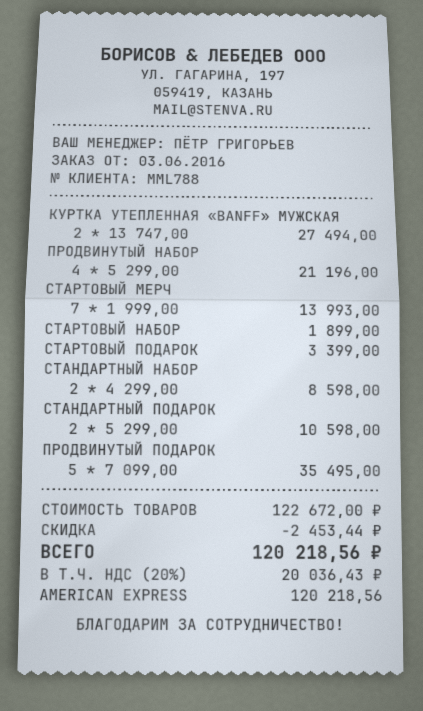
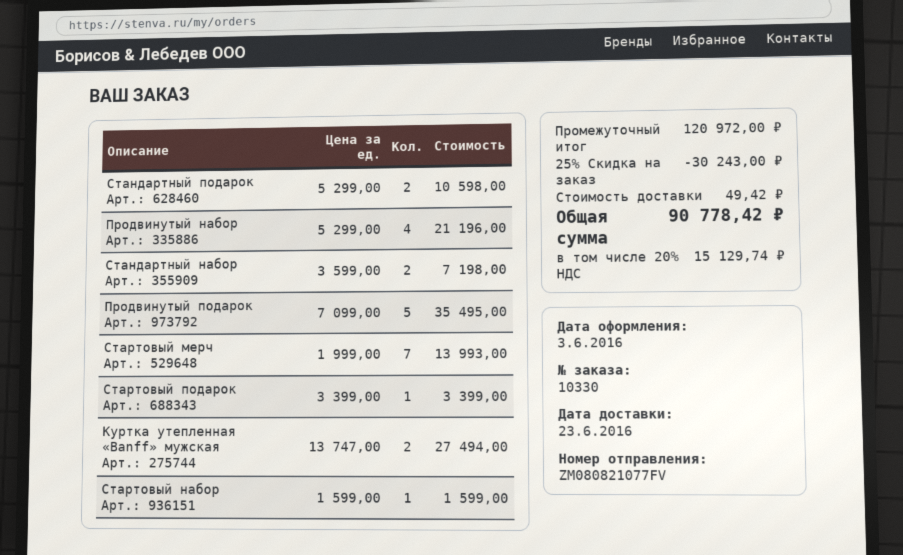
СТАРТОВЫЙ НАБОР: 1 x 1899.00 = 1899.00 -> 1 x 1599.00 = 1599.00
СТАНДАРТНЫЙ НАБОР: 2 x 4299.00 = 8598.00 -> 2 x 3599.00 = 7198.00
subtotal: 122672.00 -> 120972.00
discount: 2453.44 -> 30243.00
shipping: none -> 49.42
tax: 20% = 20036.43 -> 20% = 15129.74
total: 120218.56 -> 90778.42

